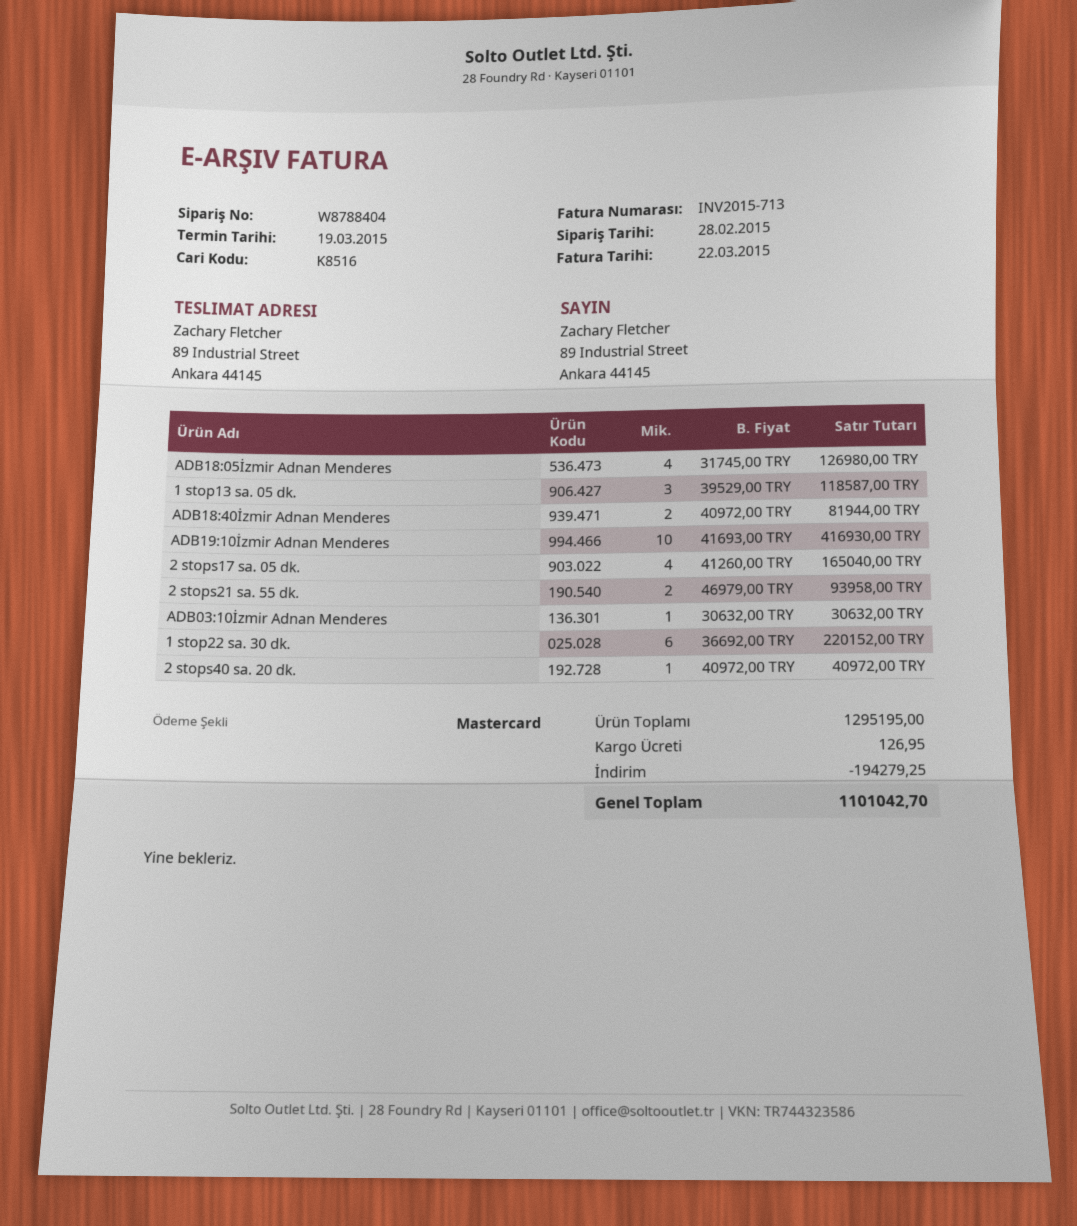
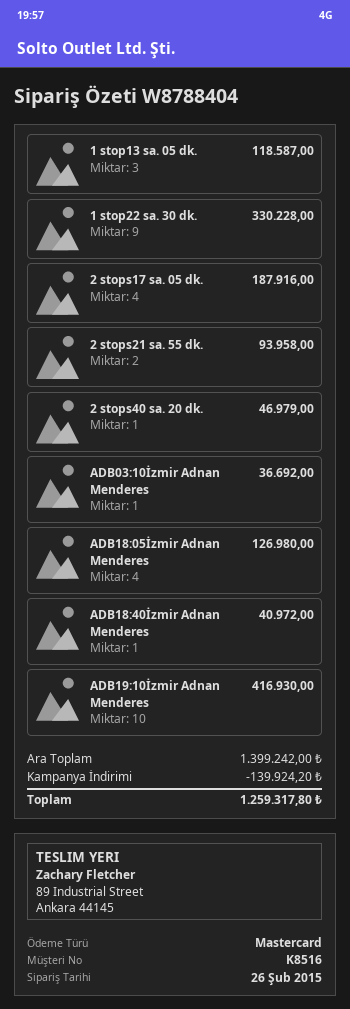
order date: 2015-02-28 -> 2015-02-26
ADB18:40İzmir Adnan Menderes: 2 for 81944.00 -> 1 for 40972.00
2 stops17 sa. 05 dk.: 4 for 165040.00 -> 4 for 187916.00
ADB03:10İzmir Adnan Menderes: 1 for 30632.00 -> 1 for 36692.00
1 stop22 sa. 30 dk.: 6 for 220152.00 -> 9 for 330228.00
2 stops40 sa. 20 dk.: 1 for 40972.00 -> 1 for 46979.00
subtotal: 1295195.00 -> 1399242.00
discount: 194279.25 -> 139924.20
shipping: 126.95 -> none
total: 1101042.70 -> 1259317.80

